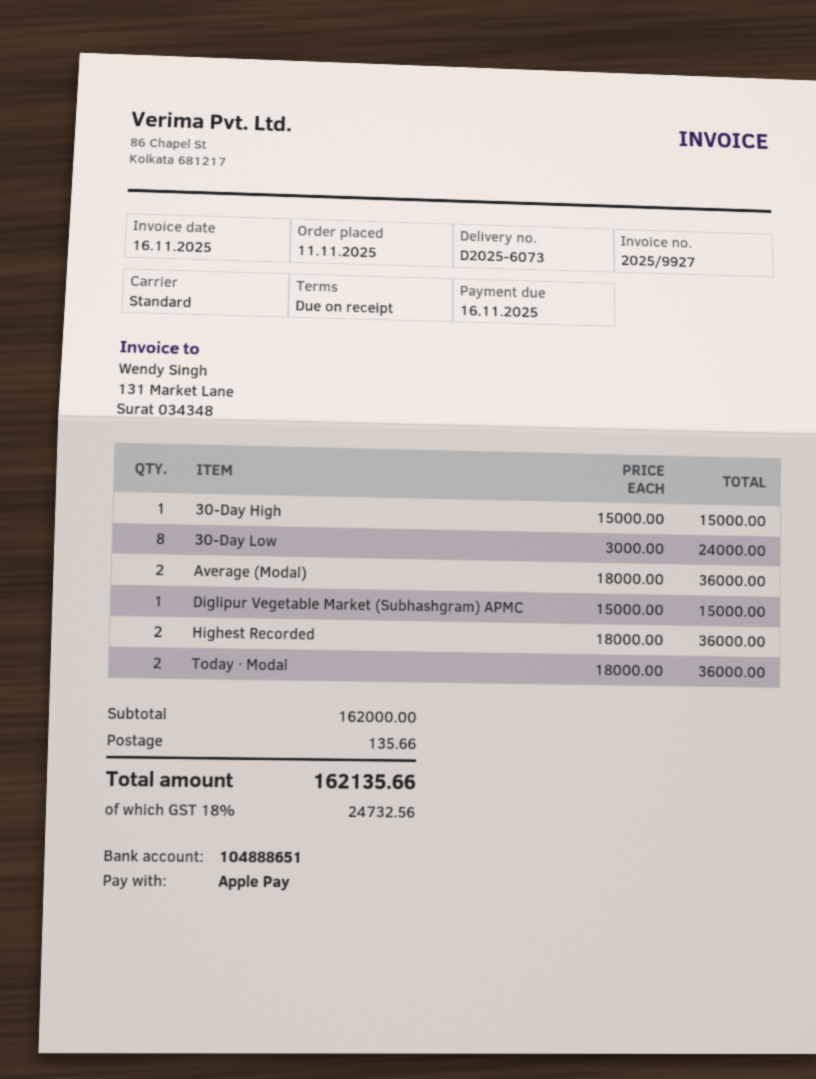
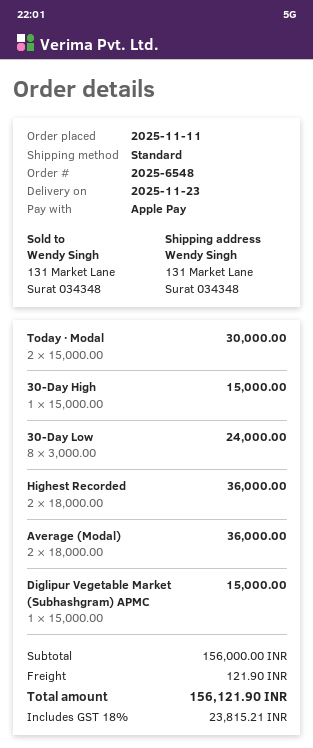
Today · Modal: 2 x 18000.00 = 36000.00 -> 2 x 15000.00 = 30000.00
subtotal: 162000.00 -> 156000.00
shipping: 135.66 -> 121.90
tax: 18% = 24732.56 -> 18% = 23815.21
total: 162135.66 -> 156121.90

